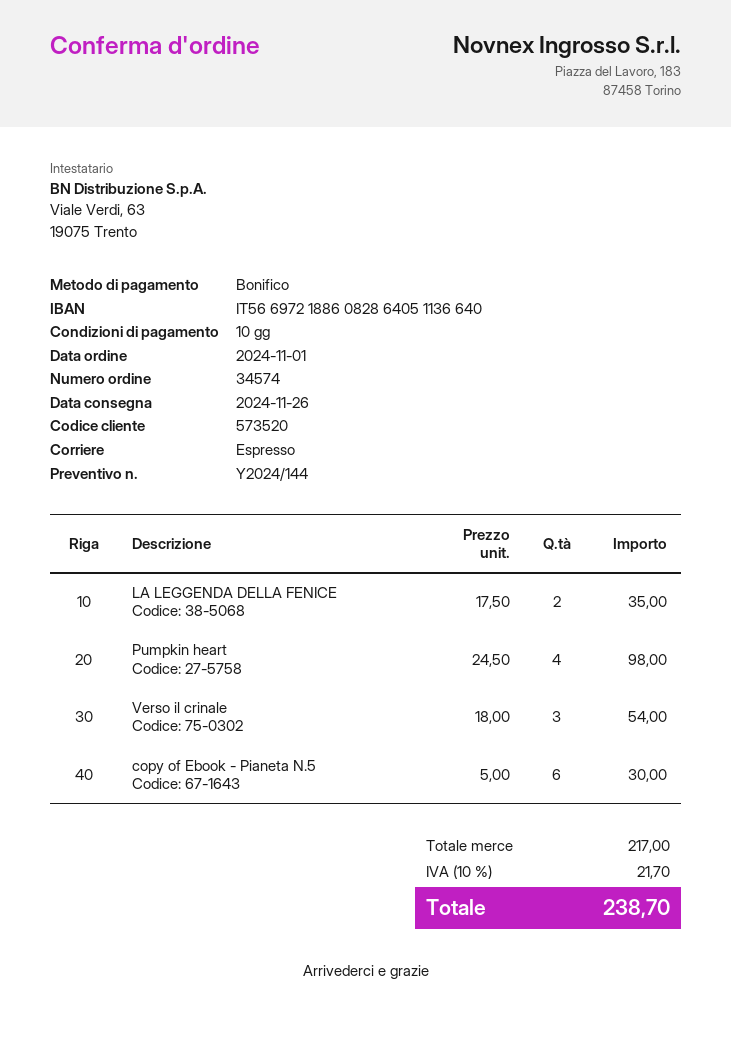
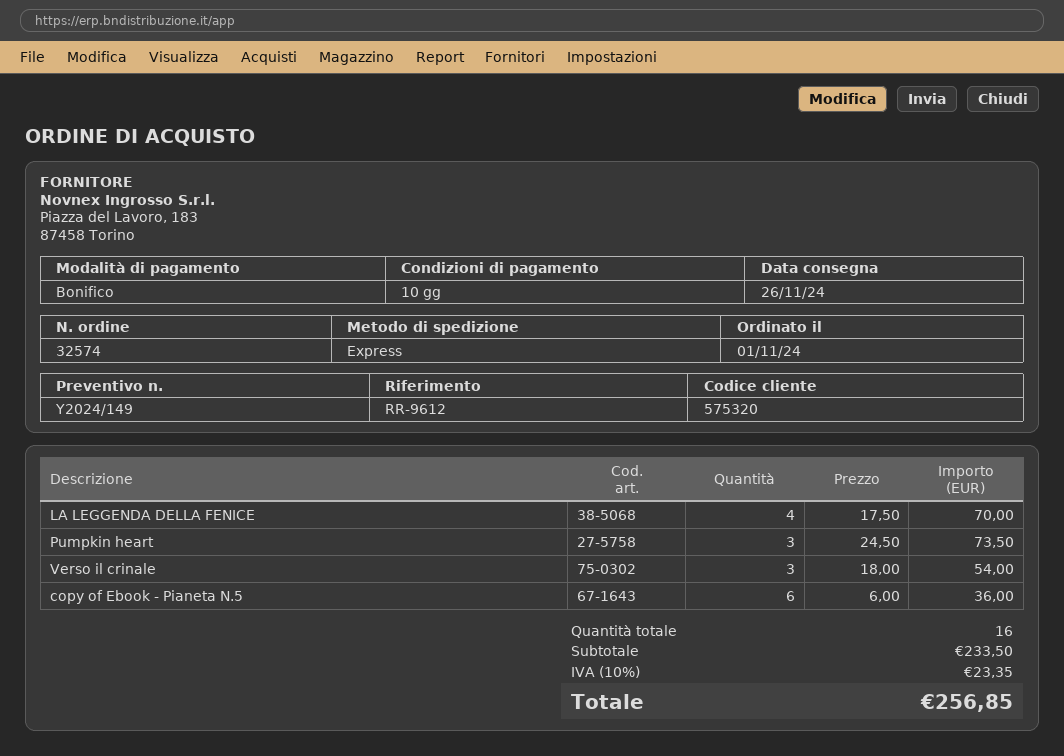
quote number: Y2024/144 -> Y2024/149
order number: 34574 -> 32574
customer number: 573520 -> 575320
LA LEGGENDA DELLA FENICE: 2 x 17.50 = 35.00 -> 4 x 17.50 = 70.00
Pumpkin heart: 4 x 24.50 = 98.00 -> 3 x 24.50 = 73.50
copy of Ebook - Pianeta N.5: 6 x 5.00 = 30.00 -> 6 x 6.00 = 36.00
subtotal: 217.00 -> 233.50
tax: 10% = 21.70 -> 10% = 23.35
total: 238.70 -> 256.85

